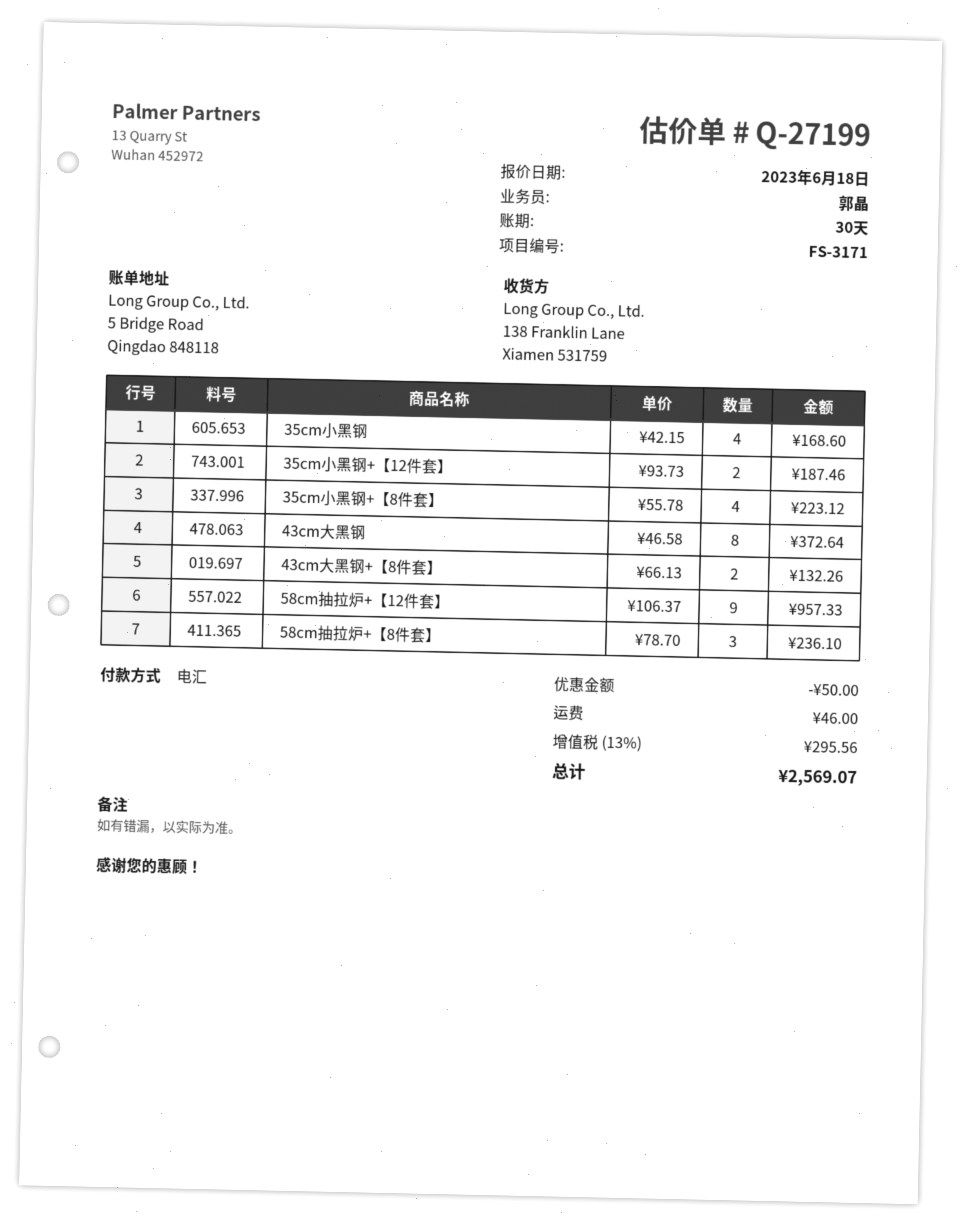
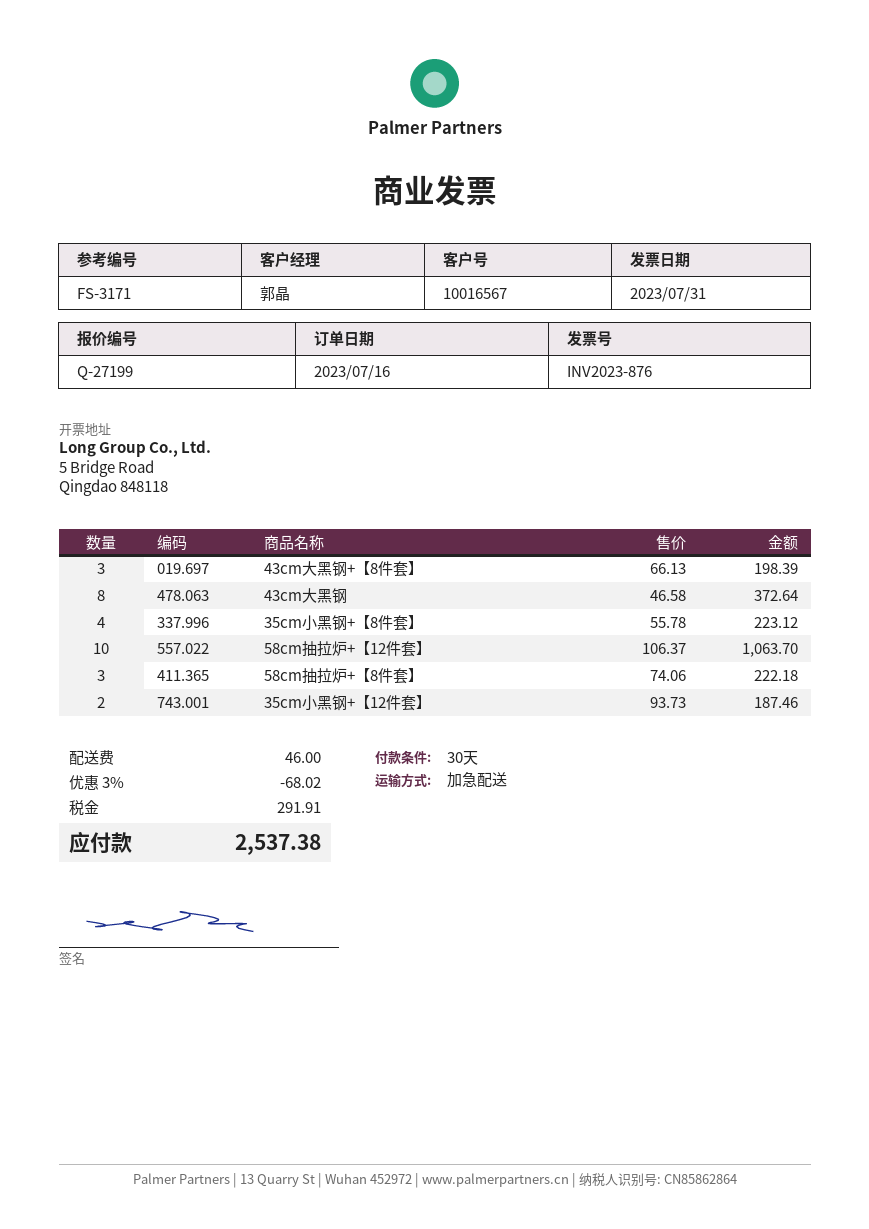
35cm小黑钢: 4 x 42.15 = 168.60 -> none
43cm大黑钢+【8件套】: 2 x 66.13 = 132.26 -> 3 x 66.13 = 198.39
58cm抽拉炉+【12件套】: 9 x 106.37 = 957.33 -> 10 x 106.37 = 1063.70
58cm抽拉炉+【8件套】: 3 x 78.70 = 236.10 -> 3 x 74.06 = 222.18
discount: 50.00 -> 68.02
tax: 295.56 -> 291.91
total: 2569.07 -> 2537.38

